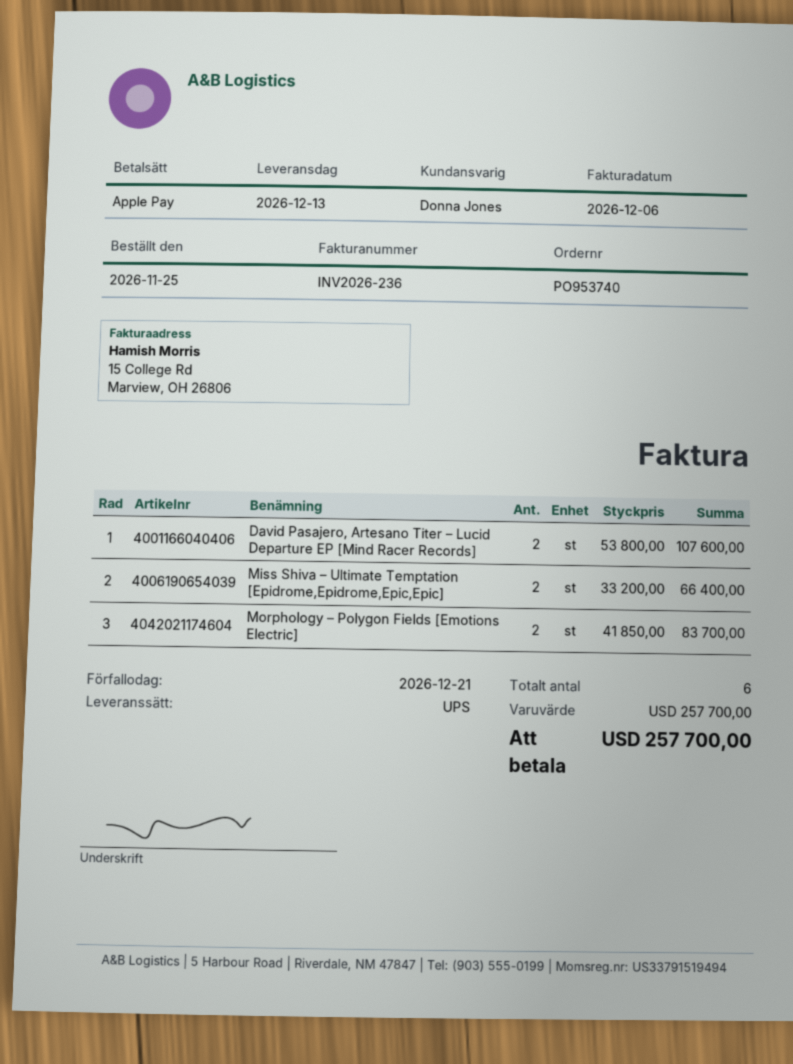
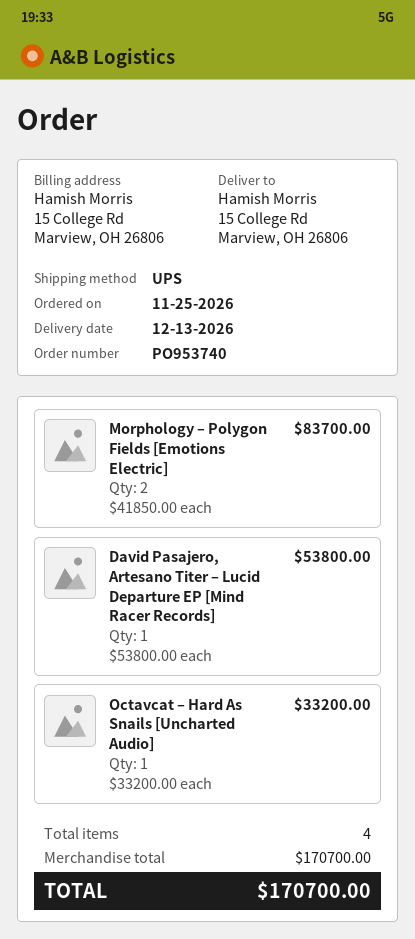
David Pasajero, Artesano Titer – Lucid Departure EP [Mind Racer Records]: 2 x 53800.00 = 107600.00 -> 1 x 53800.00 = 53800.00
Miss Shiva – Ultimate Temptation [Epidrome,Epidrome,Epic,Epic]: 2 x 33200.00 = 66400.00 -> none
Octavcat – Hard As Snails [Uncharted Audio]: none -> 1 x 33200.00 = 33200.00
total quantity: 6 -> 4
subtotal: 257700.00 -> 170700.00
total: 257700.00 -> 170700.00

